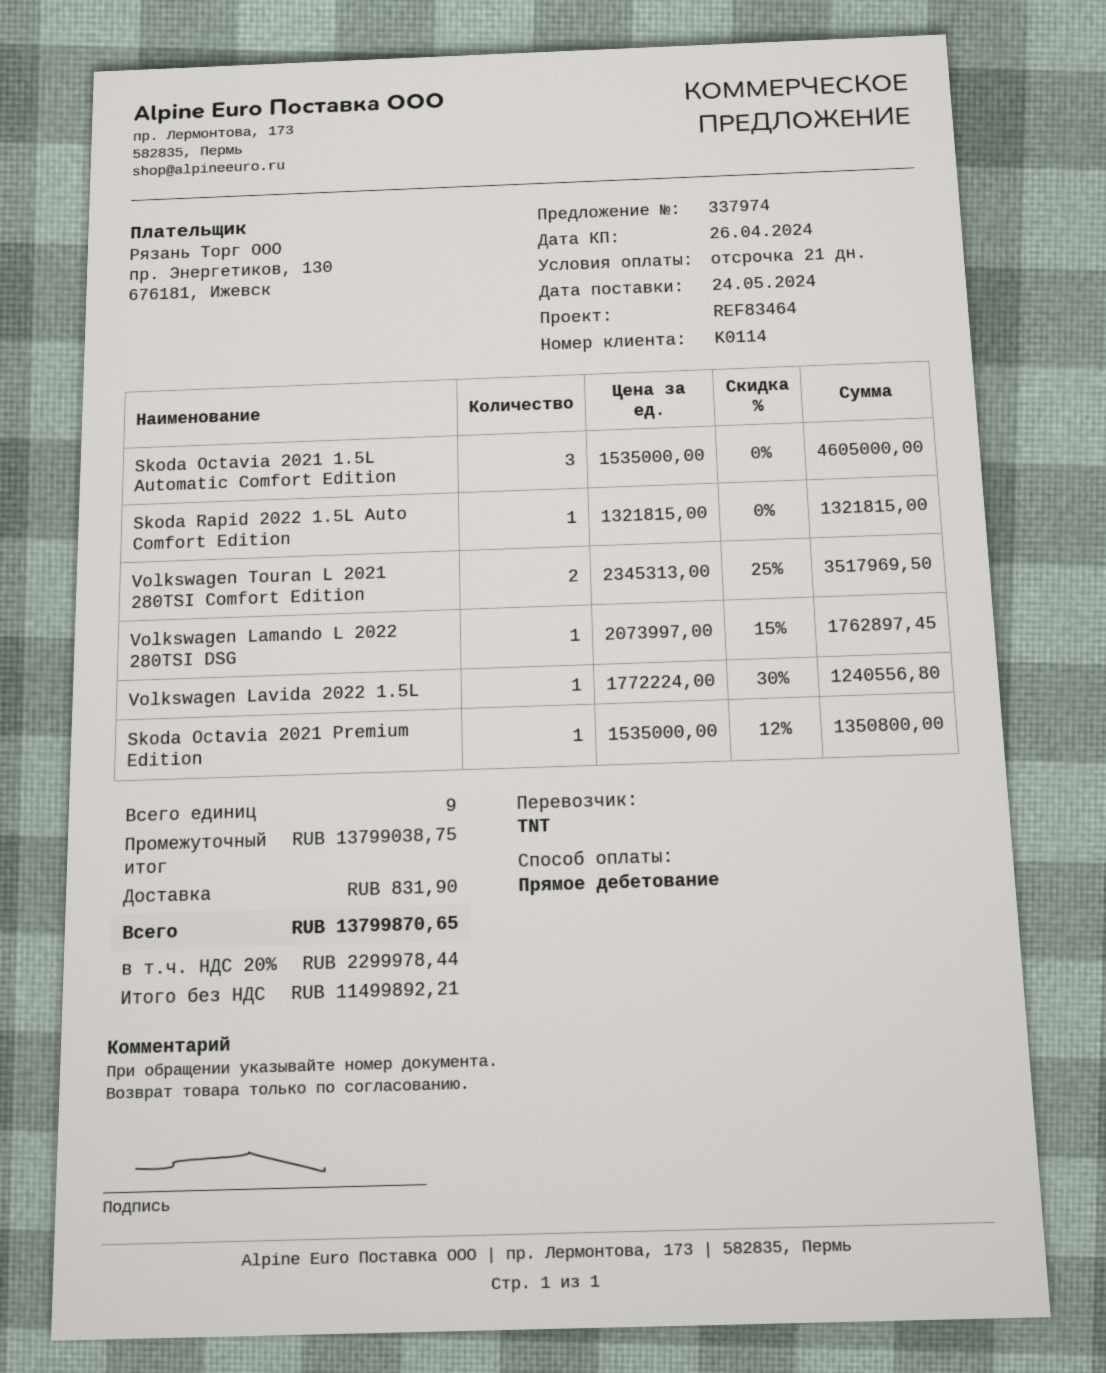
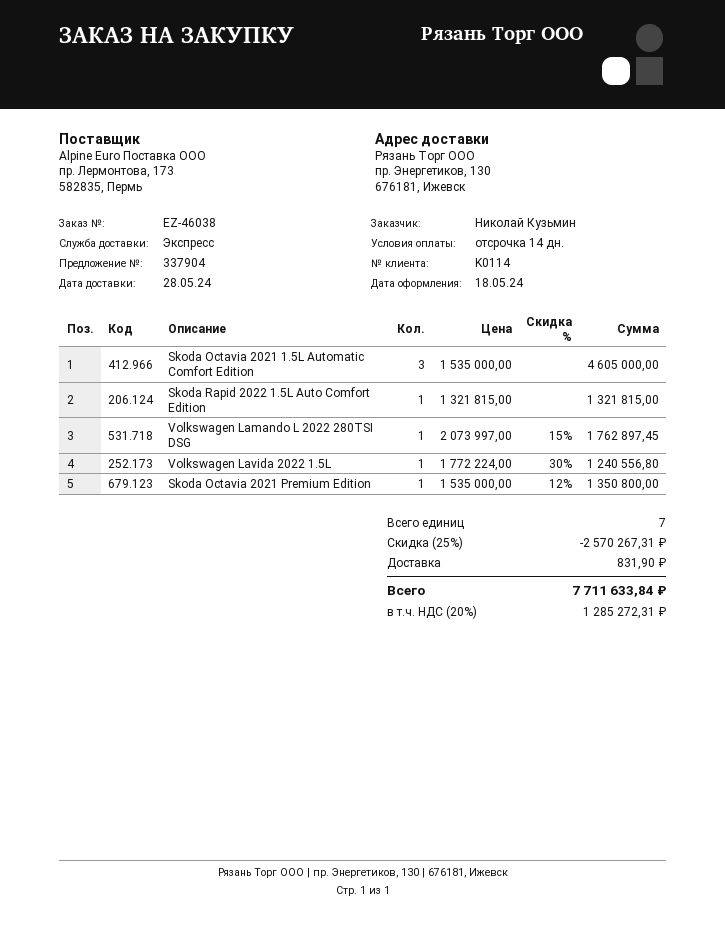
quote number: 337974 -> 337904
delivery date: 2024-05-24 -> 2024-05-28
payment terms: 21 days -> 14 days
shipping method: TNT -> express
Volkswagen Touran L 2021 280TSI Comfort Edition: 2 x 2345313.00 - 25% = 3517969.50 -> none
total quantity: 9 -> 7
discount: none -> 25% = 2570267.31
tax: 20% = 2299978.44 -> 20% = 1285272.31
total: 13799870.65 -> 7711633.84

